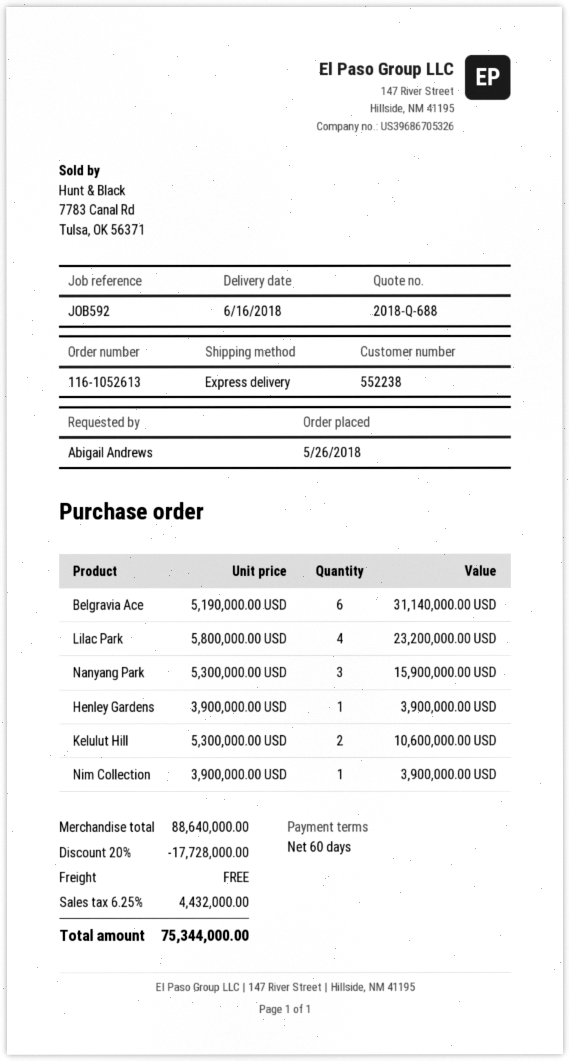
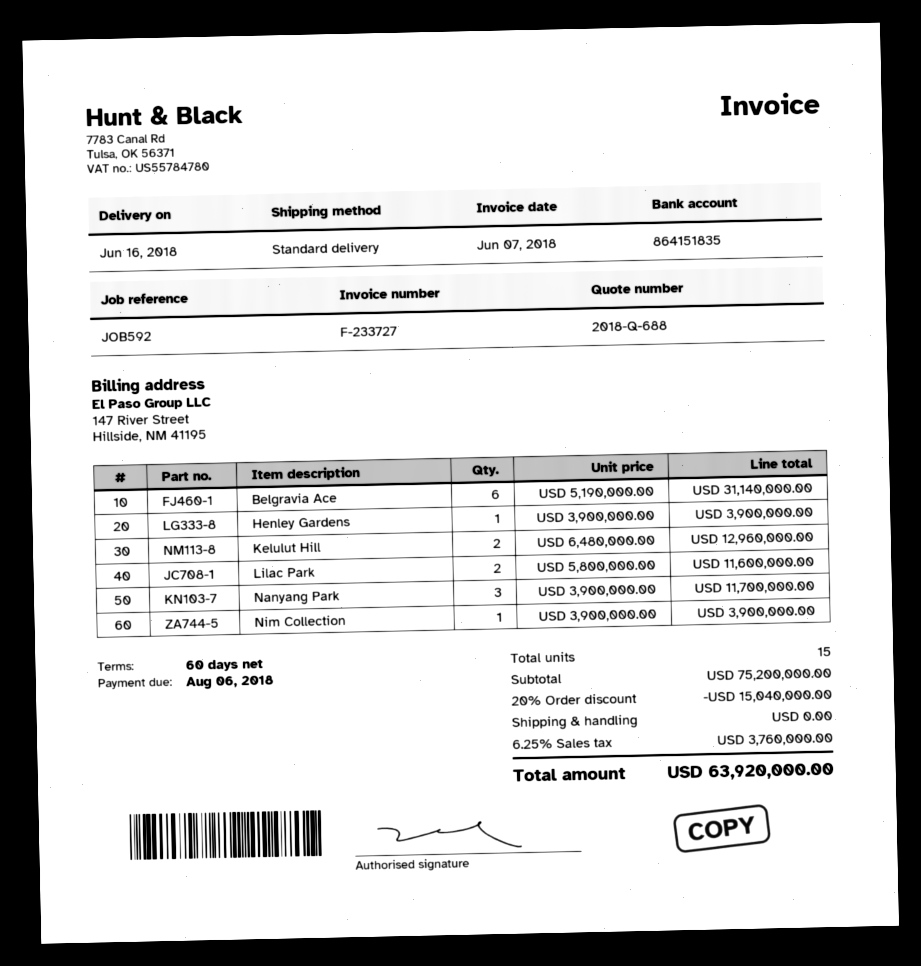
shipping method: express -> standard
Lilac Park: 4 x 5800000.00 = 23200000.00 -> 2 x 5800000.00 = 11600000.00
Nanyang Park: 3 x 5300000.00 = 15900000.00 -> 3 x 3900000.00 = 11700000.00
Kelulut Hill: 2 x 5300000.00 = 10600000.00 -> 2 x 6480000.00 = 12960000.00
subtotal: 88640000.00 -> 75200000.00
discount: 20% = 17728000.00 -> 20% = 15040000.00
tax: 6.25% = 4432000.00 -> 6.25% = 3760000.00
total: 75344000.00 -> 63920000.00

